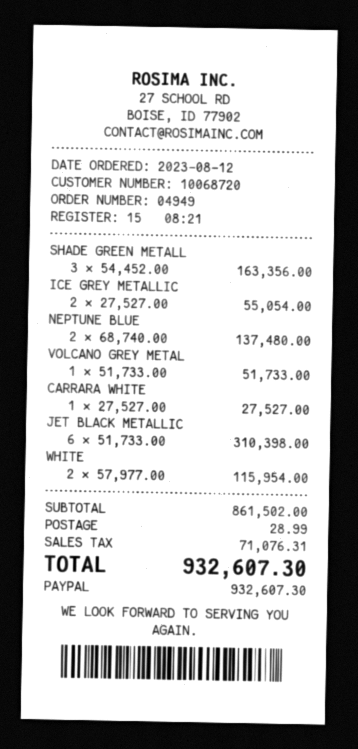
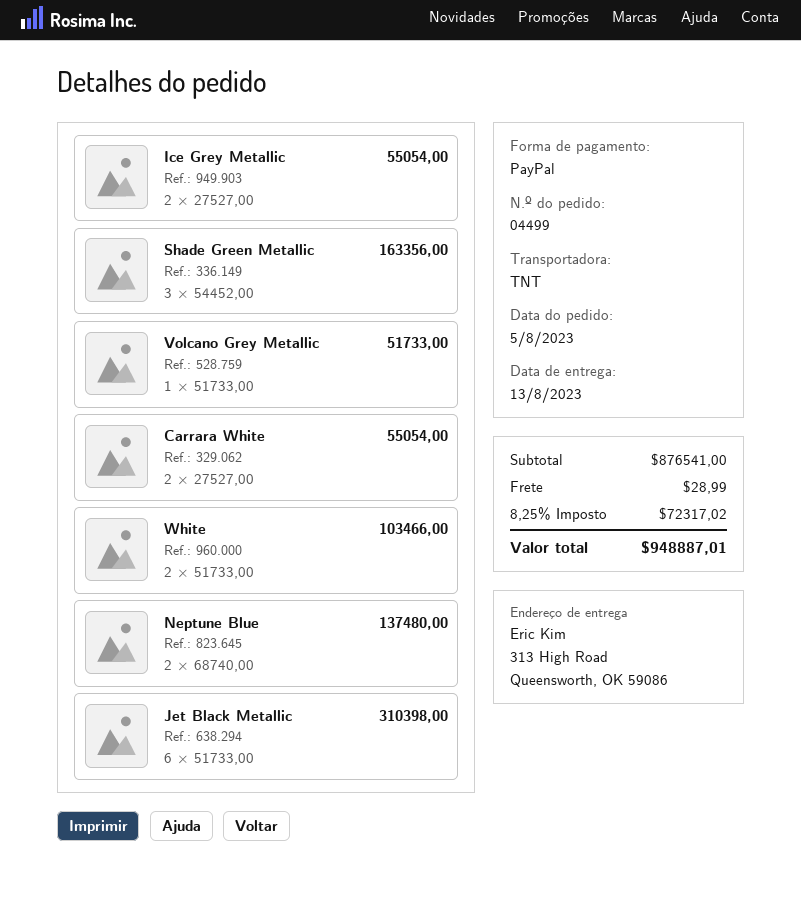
order number: 04949 -> 04499
order date: 2023-08-12 -> 2023-08-05
CARRARA WHITE: 1 x 27527.00 = 27527.00 -> 2 x 27527.00 = 55054.00
WHITE: 2 x 57977.00 = 115954.00 -> 2 x 51733.00 = 103466.00
subtotal: 861502.00 -> 876541.00
tax: 71076.31 -> 72317.02
total: 932607.30 -> 948887.01

